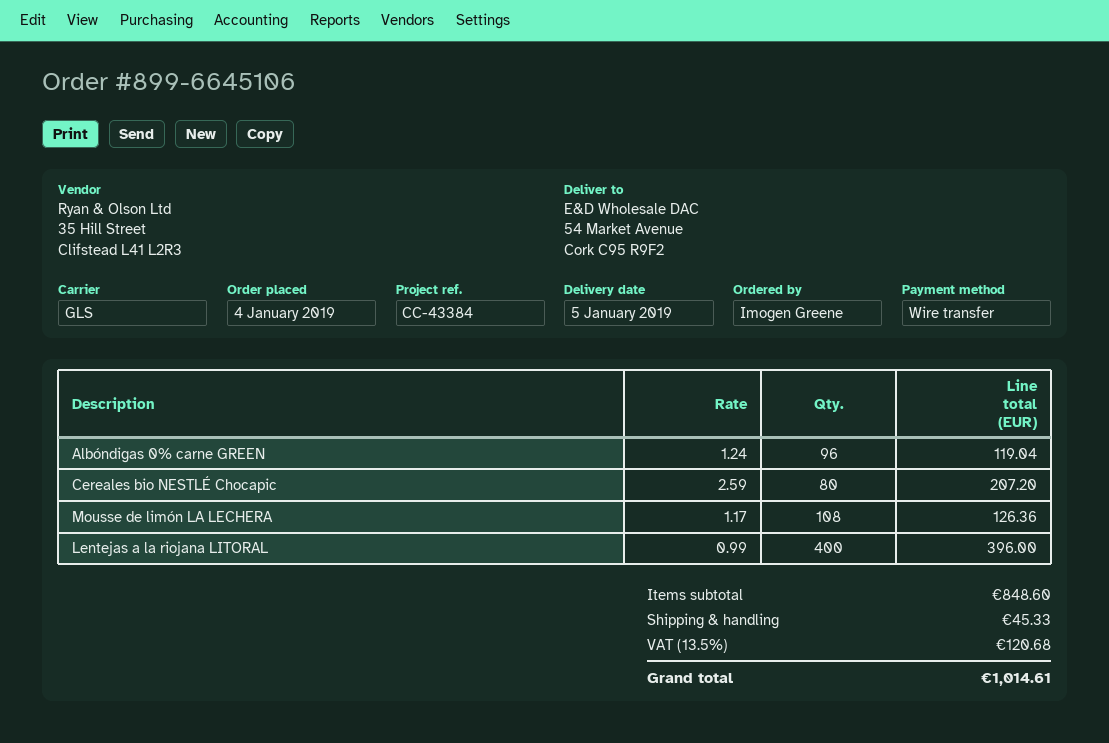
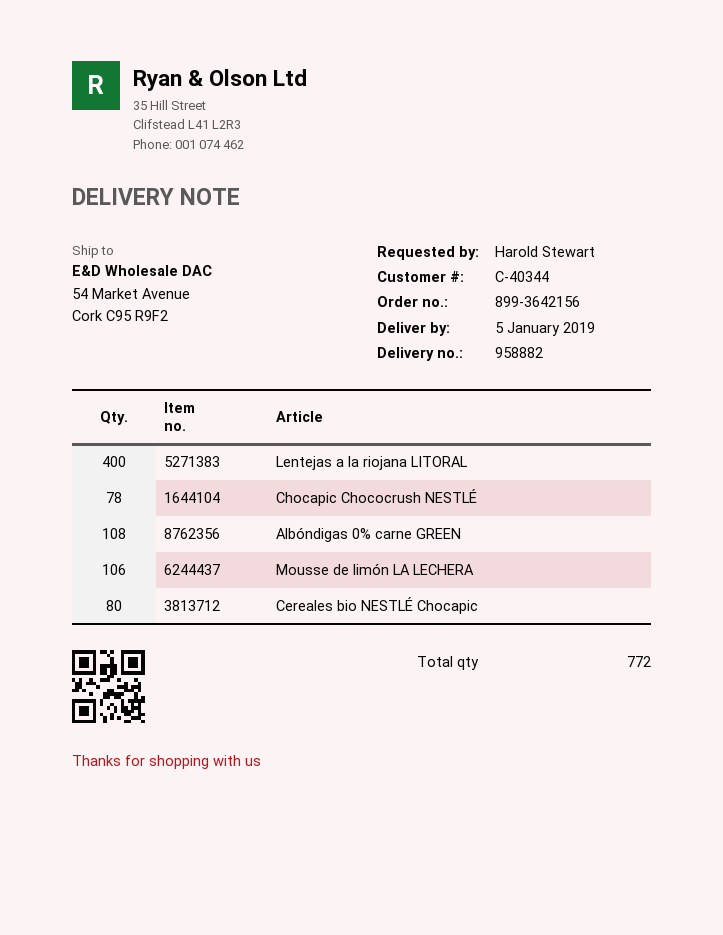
order number: 899-6645106 -> 899-3642156
ordered by: Imogen Greene -> Harold Stewart
Albóndigas 0% carne GREEN: 96 -> 108
Mousse de limón LA LECHERA: 108 -> 106
Chocapic Chococrush NESTLÉ: none -> 78

